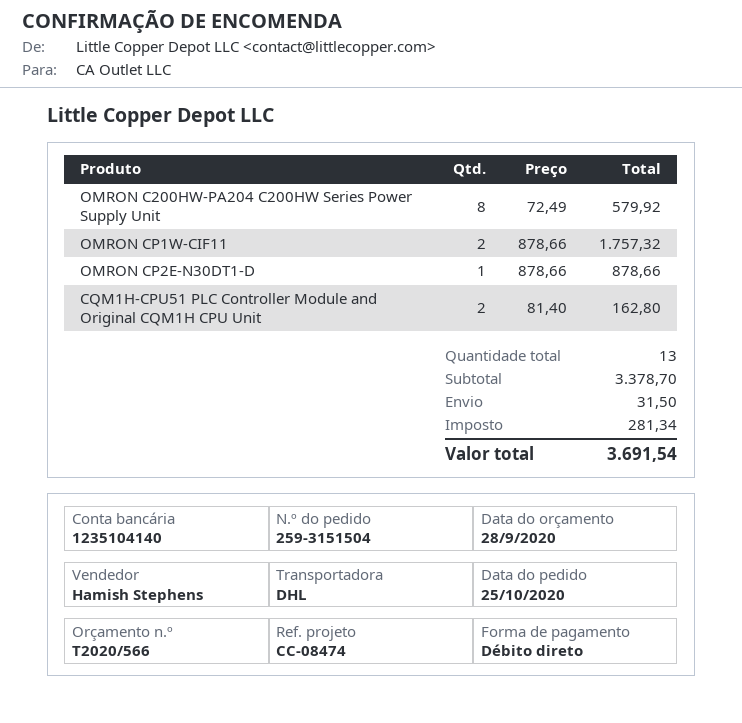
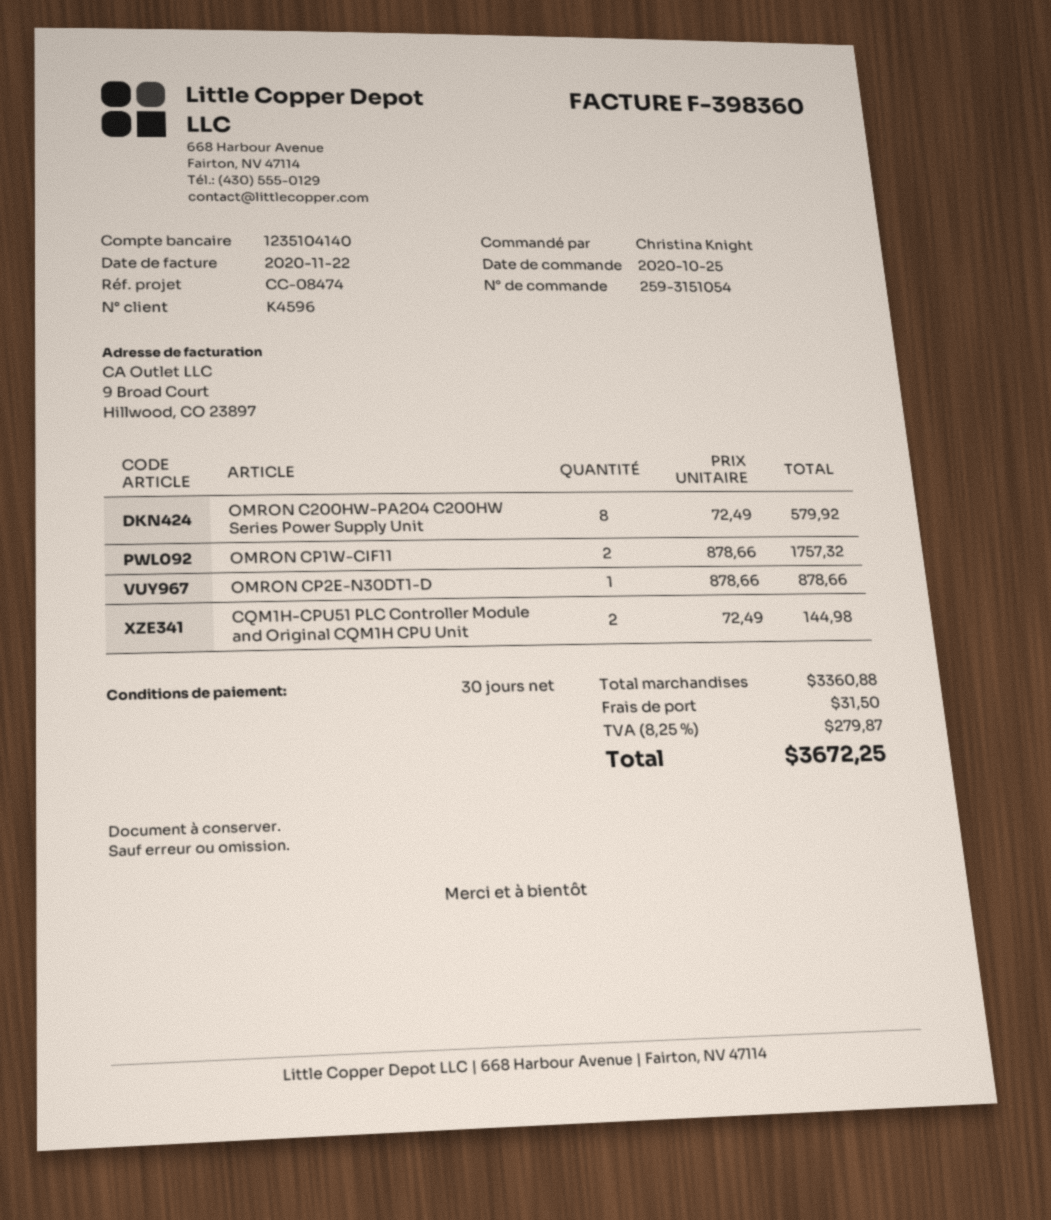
order number: 259-3151504 -> 259-3151054
CQM1H-CPU51 PLC Controller Module and Original CQM1H CPU Unit: 2 x 81.40 = 162.80 -> 2 x 72.49 = 144.98
subtotal: 3378.70 -> 3360.88
tax: 281.34 -> 279.87
total: 3691.54 -> 3672.25

